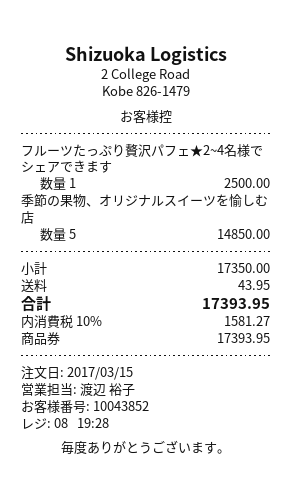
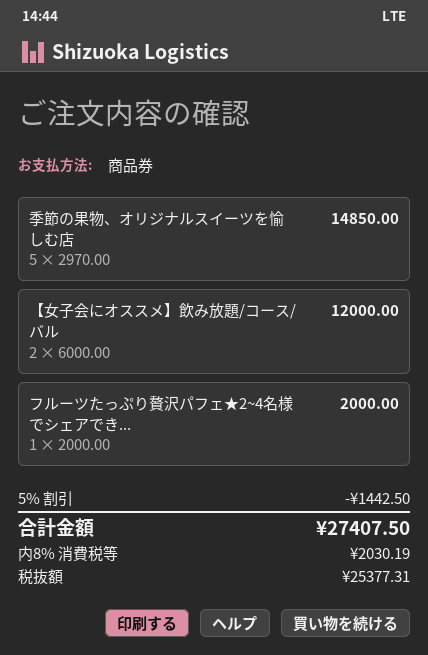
フルーツたっぷり贅沢パフェ★2~4名様でシェアできます: 1 for 2500.00 -> 1 for 2000.00
【女子会にオススメ】飲み放題/コース/バル: none -> 2 for 12000.00
discount: none -> 5% = 1442.50
shipping: 43.95 -> none
tax: 10% = 1581.27 -> 8% = 2030.19
total: 17393.95 -> 27407.50

